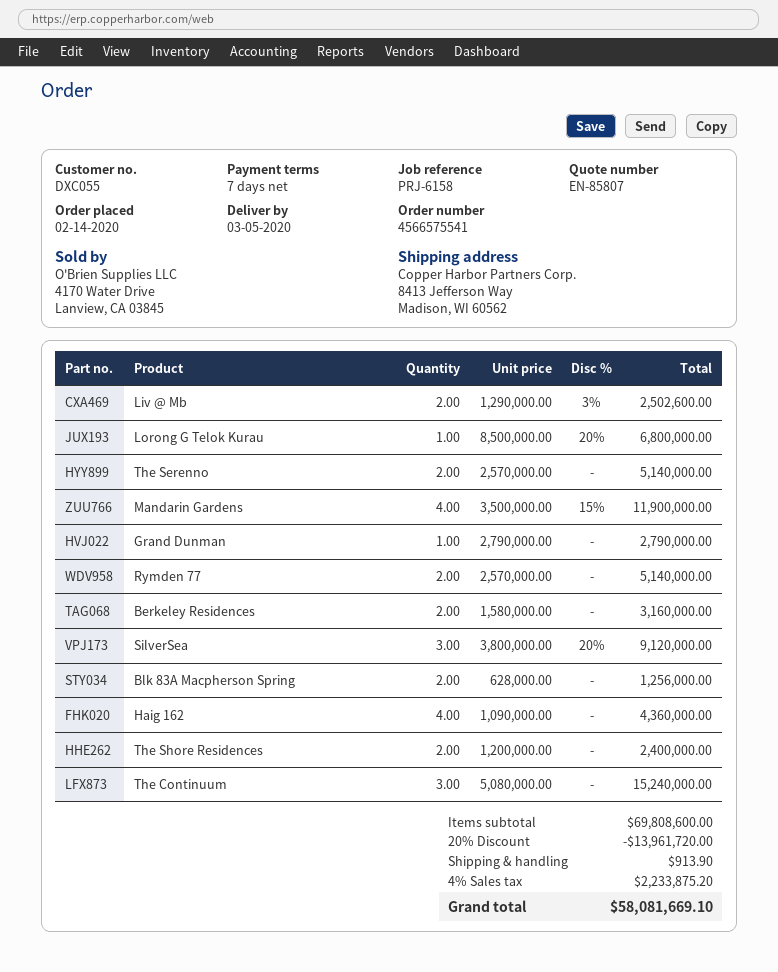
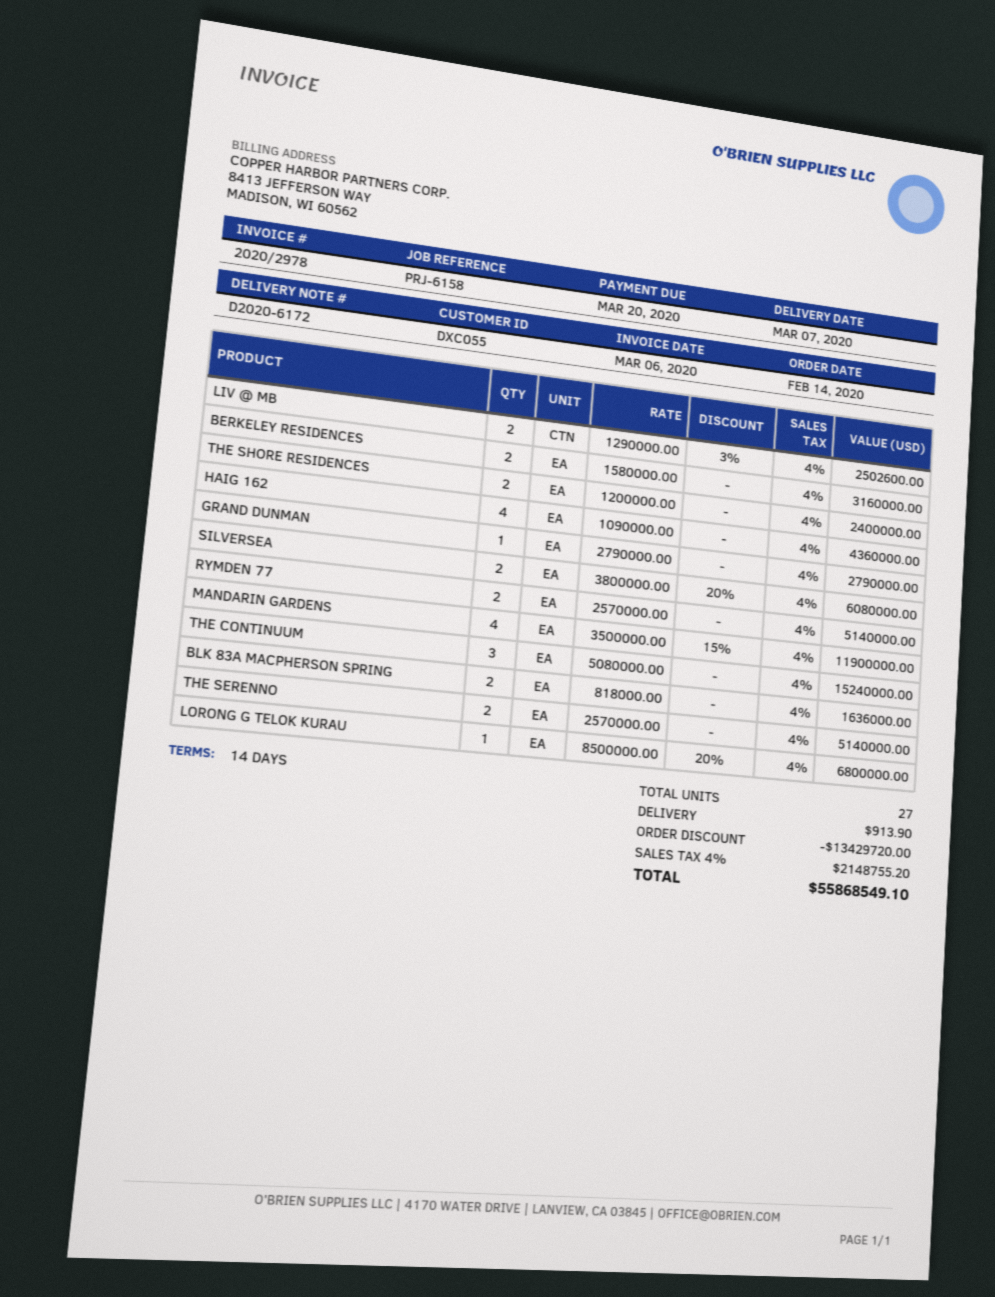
delivery date: 2020-03-05 -> 2020-03-07
payment terms: 7 days -> 14 days
SilverSea: 3 x 3800000.00 - 20% = 9120000.00 -> 2 x 3800000.00 - 20% = 6080000.00
Blk 83A Macpherson Spring: 2 x 628000.00 = 1256000.00 -> 2 x 818000.00 = 1636000.00
discount: 13961720.00 -> 13429720.00
tax: 4% = 2233875.20 -> 4% = 2148755.20
total: 58081669.10 -> 55868549.10

